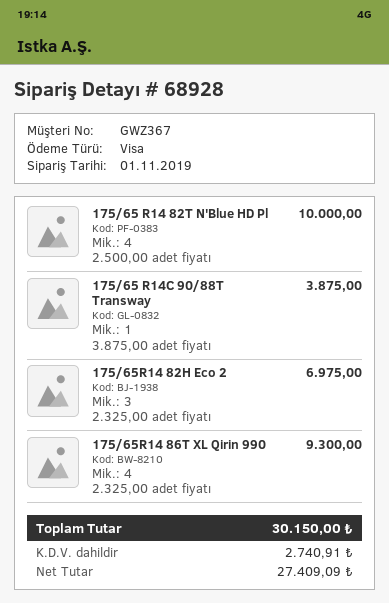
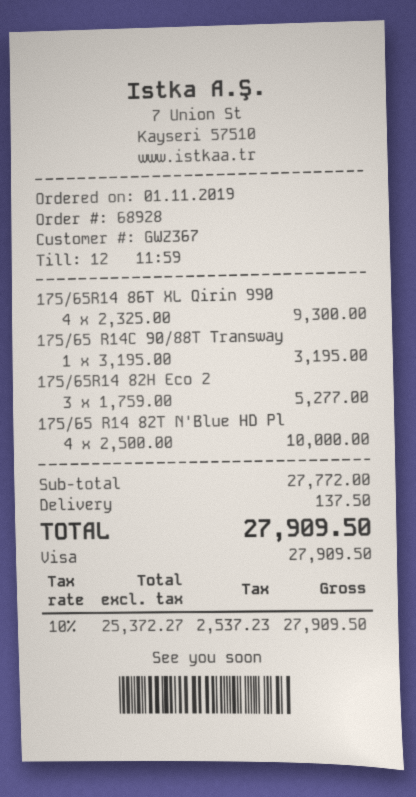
175/65 R14C 90/88T Transway: 1 x 3875.00 = 3875.00 -> 1 x 3195.00 = 3195.00
175/65R14 82H Eco 2: 3 x 2325.00 = 6975.00 -> 3 x 1759.00 = 5277.00
shipping: none -> 137.50
net: 27409.09 -> 25372.27
tax: 2740.91 -> 2537.23
total: 30150.00 -> 27909.50

